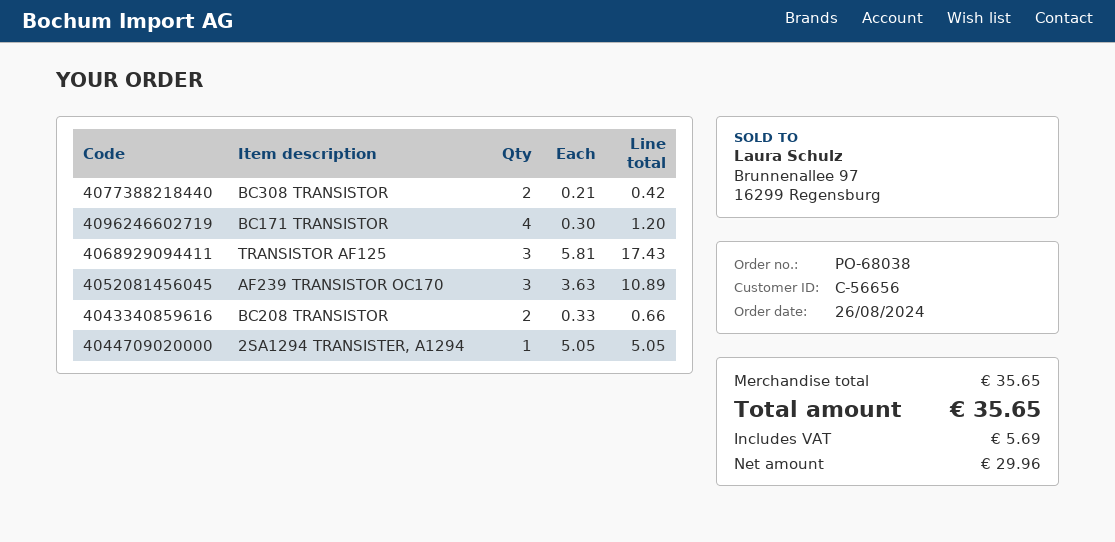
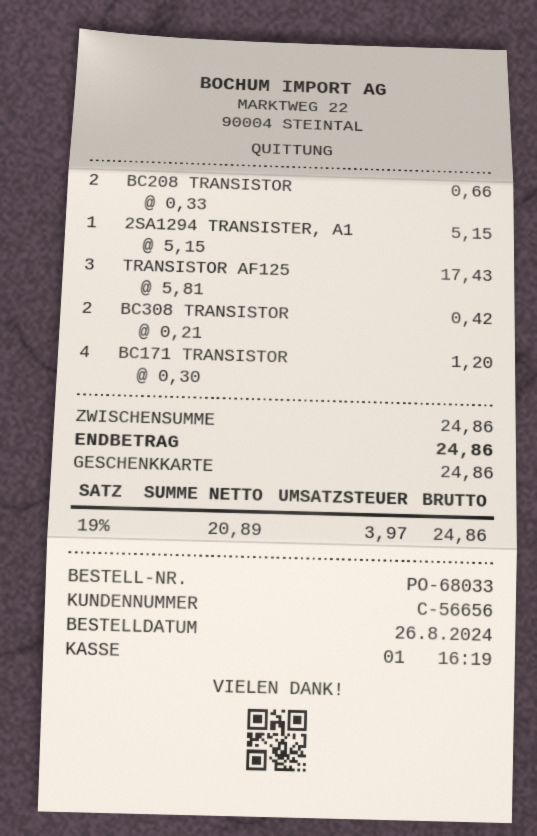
order number: PO-68038 -> PO-68033
AF239 TRANSISTOR OC170: 3 x 3.63 = 10.89 -> none
2SA1294 TRANSISTER, A1294: 1 x 5.05 = 5.05 -> 1 x 5.15 = 5.15
subtotal: 35.65 -> 24.86
net: 29.96 -> 20.89
tax: 5.69 -> 3.97
total: 35.65 -> 24.86

